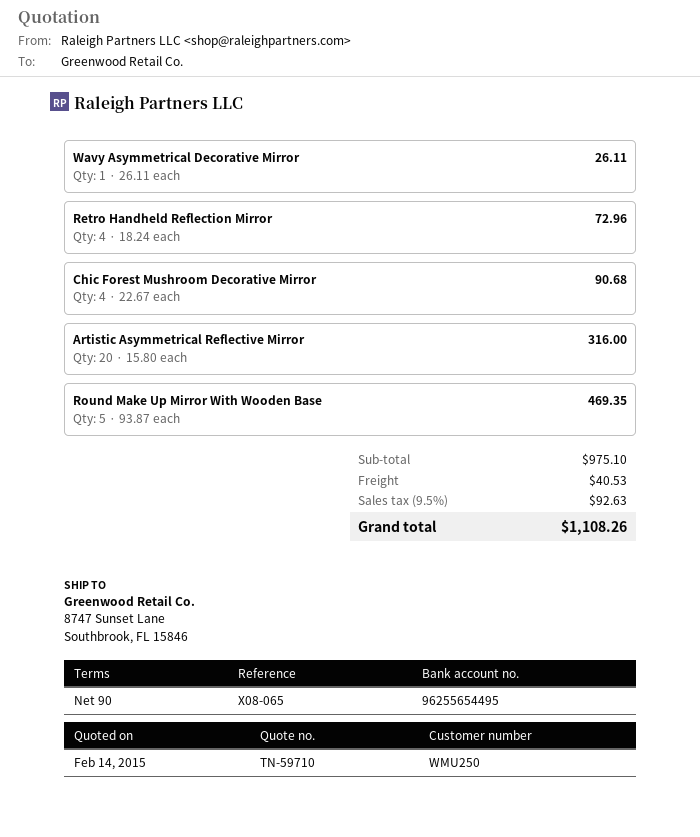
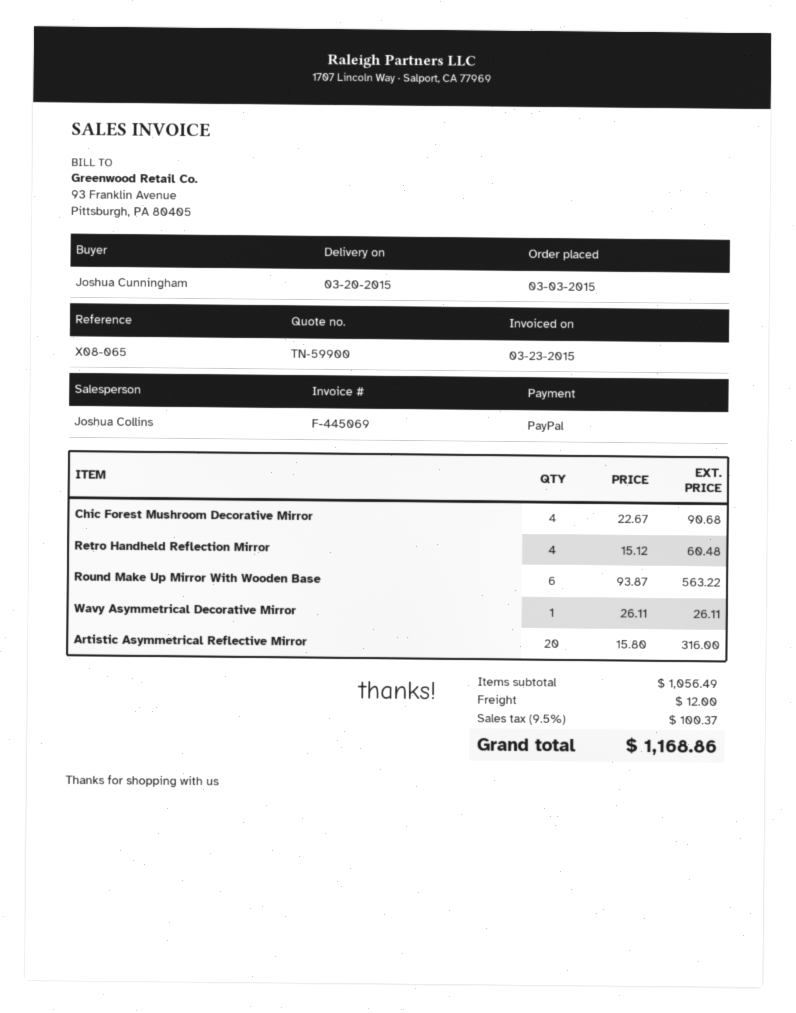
quote number: TN-59710 -> TN-59900
Retro Handheld Reflection Mirror: 4 x 18.24 = 72.96 -> 4 x 15.12 = 60.48
Round Make Up Mirror With Wooden Base: 5 x 93.87 = 469.35 -> 6 x 93.87 = 563.22
subtotal: 975.10 -> 1056.49
shipping: 40.53 -> 12.00
tax: 9.5% = 92.63 -> 9.5% = 100.37
total: 1108.26 -> 1168.86

